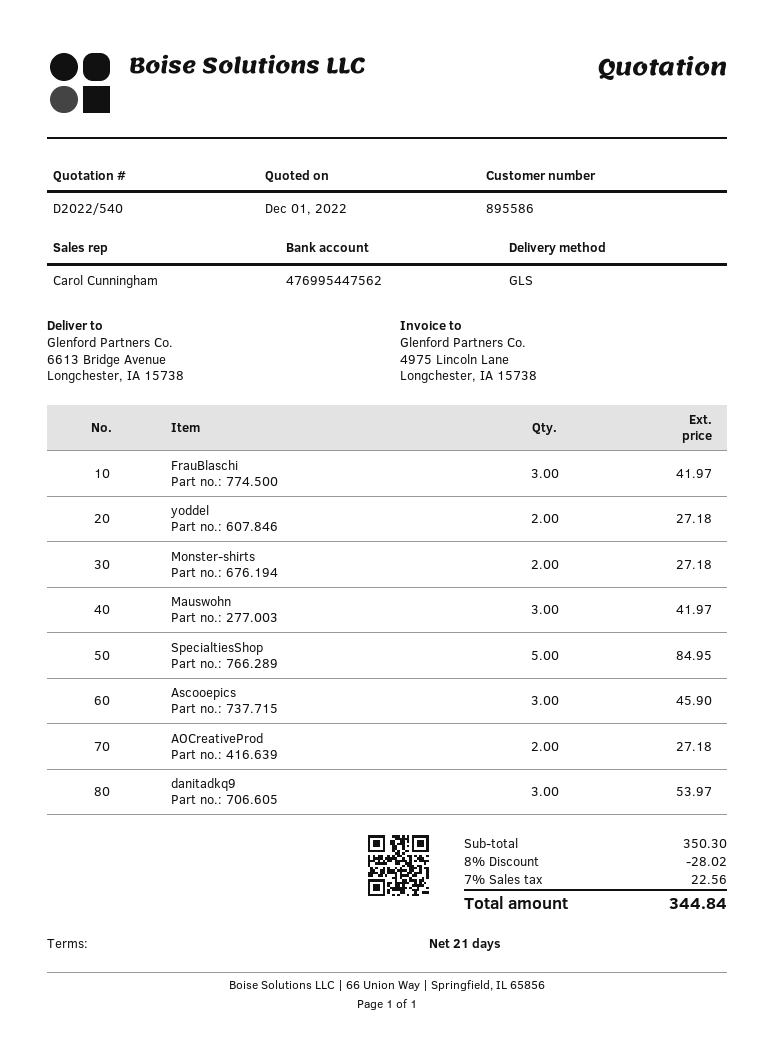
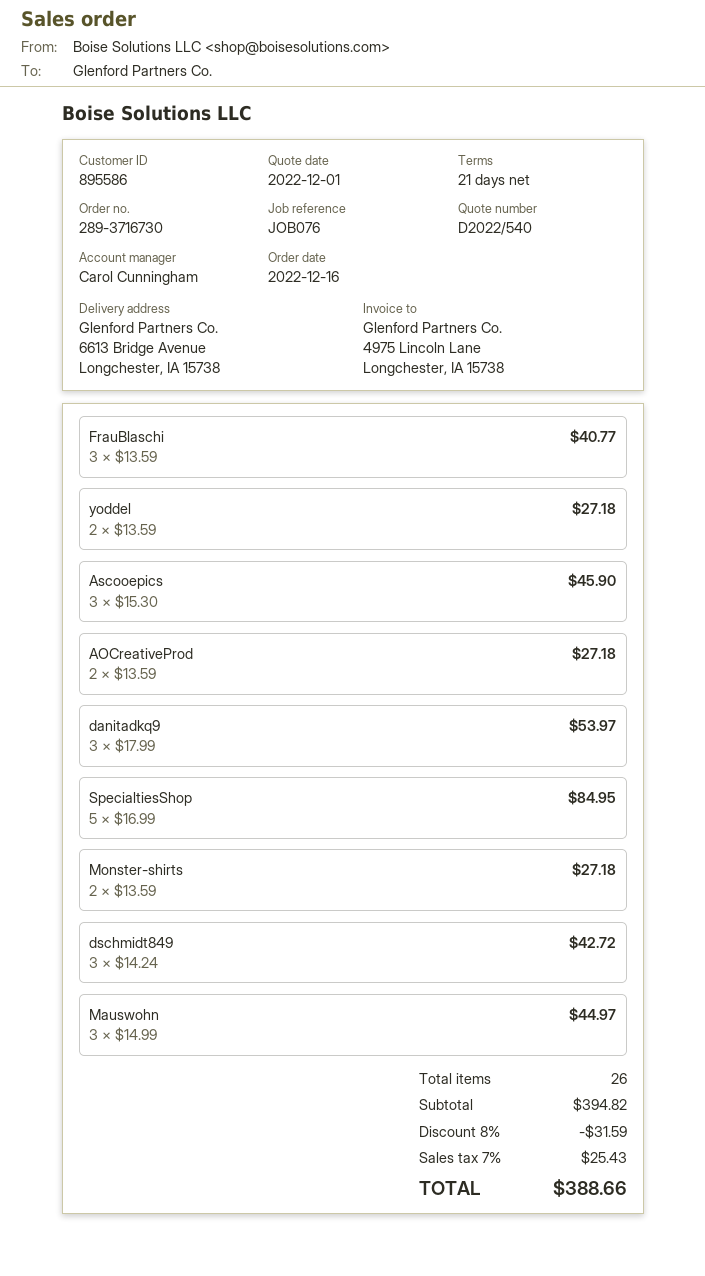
FrauBlaschi: 3 for 41.97 -> 3 for 40.77
Mauswohn: 3 for 41.97 -> 3 for 44.97
dschmidt849: none -> 3 for 42.72
subtotal: 350.30 -> 394.82
discount: 8% = 28.02 -> 8% = 31.59
tax: 7% = 22.56 -> 7% = 25.43
total: 344.84 -> 388.66

